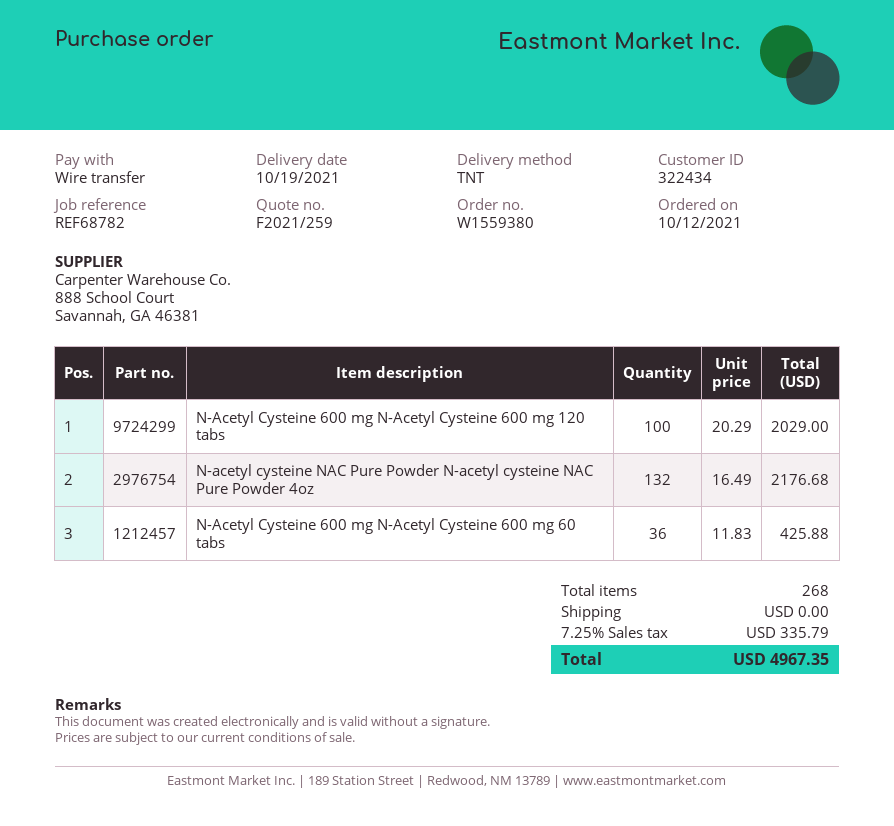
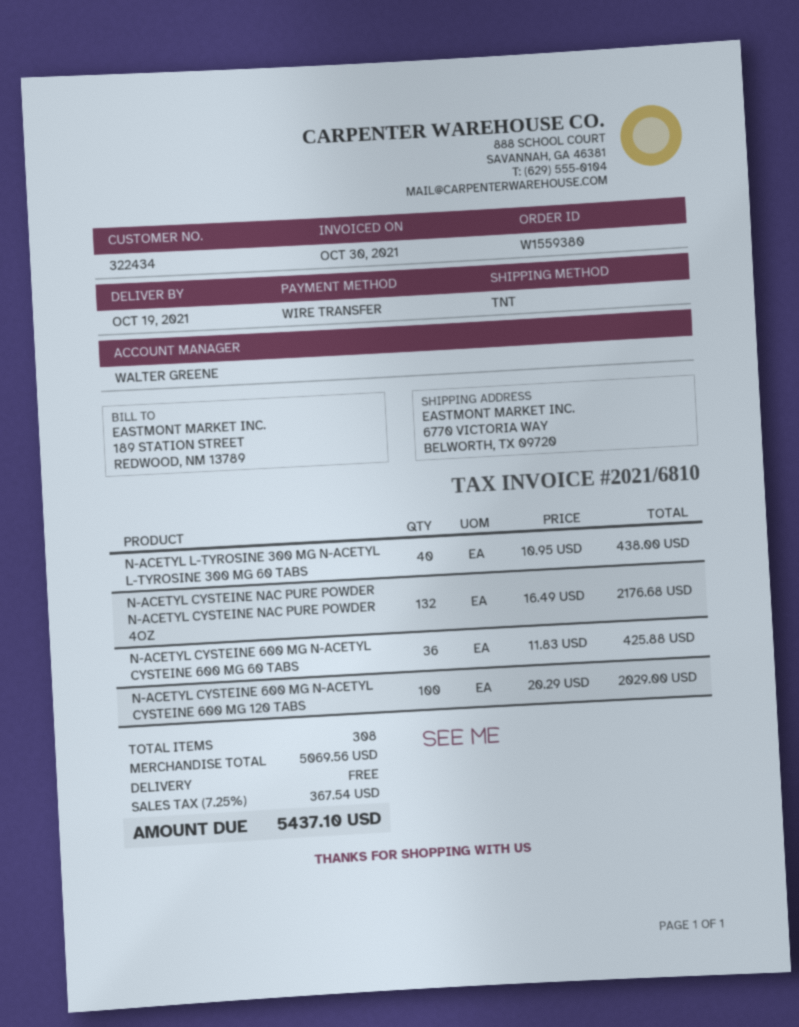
N-ACETYL L-TYROSINE 300 MG N-ACETYL L-TYROSINE 300 MG 60 TABS: none -> 40 x 10.95 = 438.00
total quantity: 268 -> 308
tax: 7.25% = 335.79 -> 7.25% = 367.54
total: 4967.35 -> 5437.10

